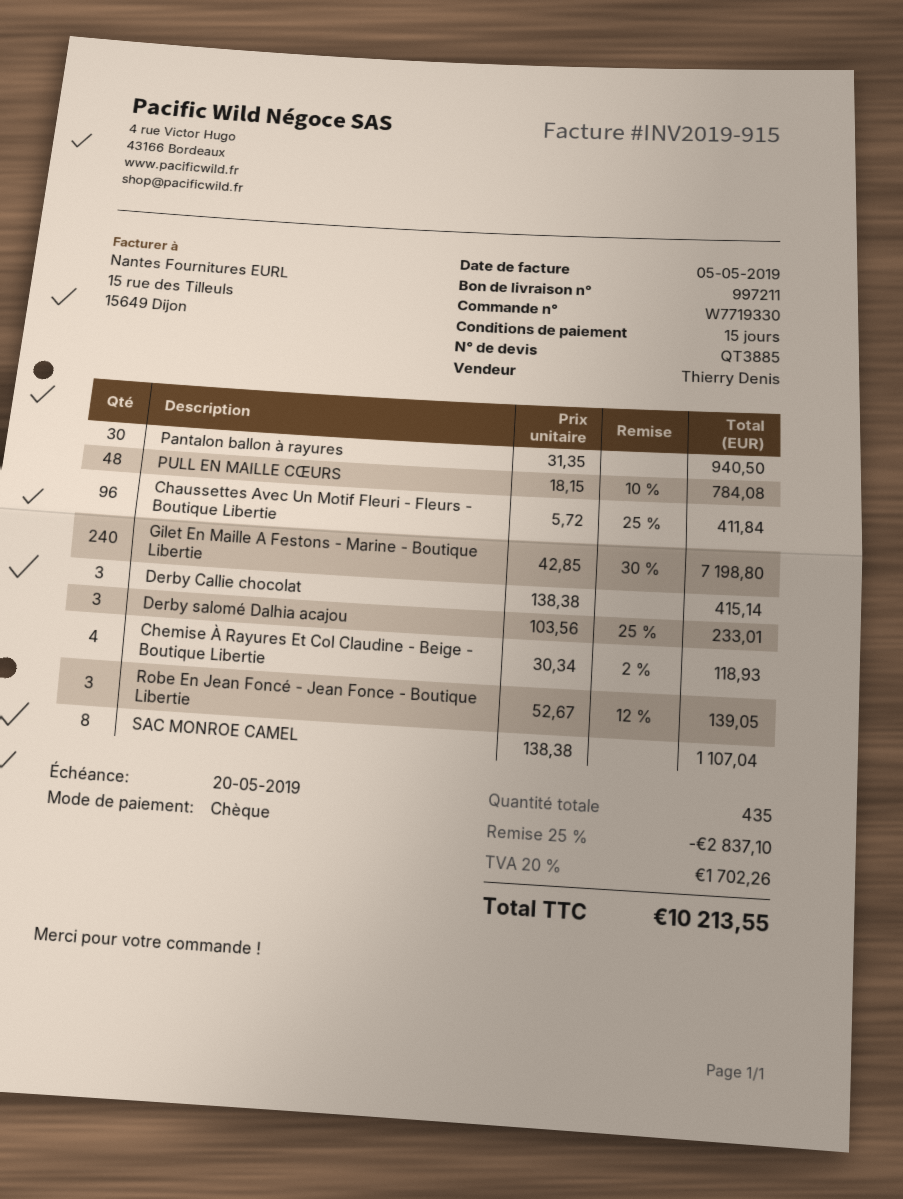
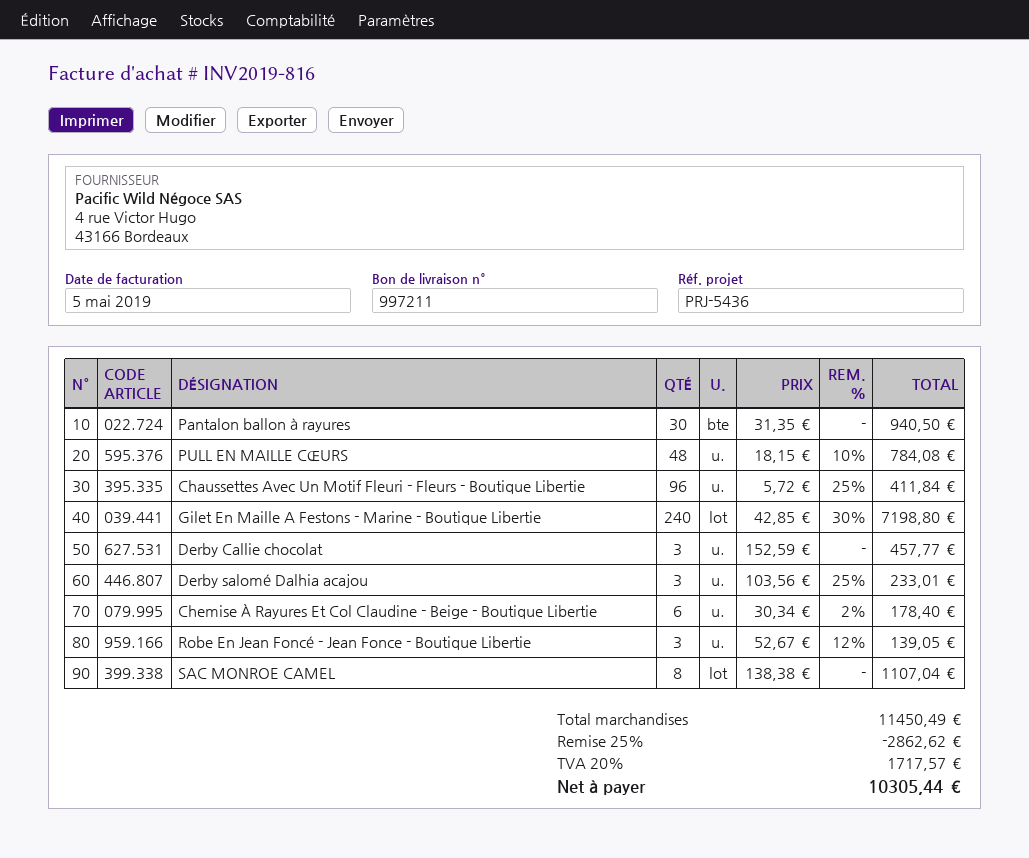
invoice number: INV2019-915 -> INV2019-816
Derby Callie chocolat: 3 x 138.38 = 415.14 -> 3 x 152.59 = 457.77
Chemise À Rayures Et Col Claudine - Beige - Boutique Libertie: 4 x 30.34 - 2% = 118.93 -> 6 x 30.34 - 2% = 178.40
discount: 25% = 2837.10 -> 25% = 2862.62
tax: 20% = 1702.26 -> 20% = 1717.57
total: 10213.55 -> 10305.44

